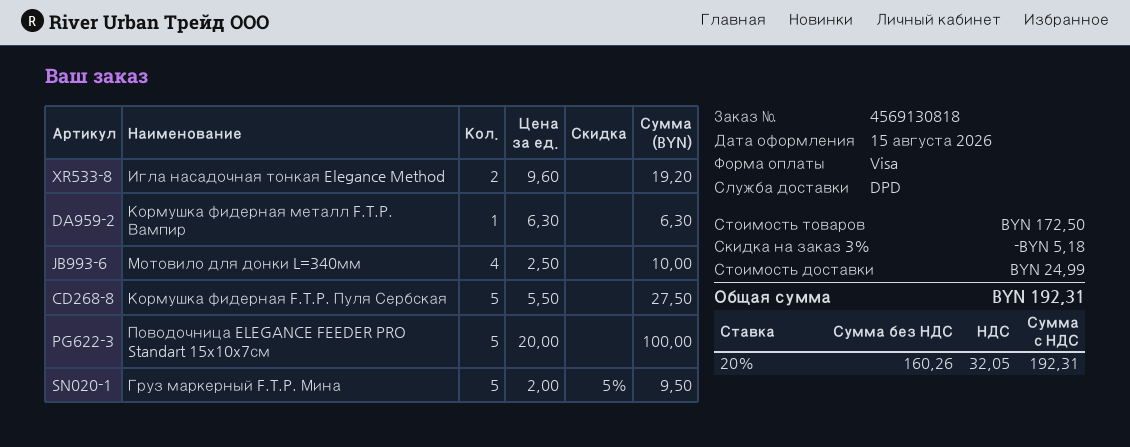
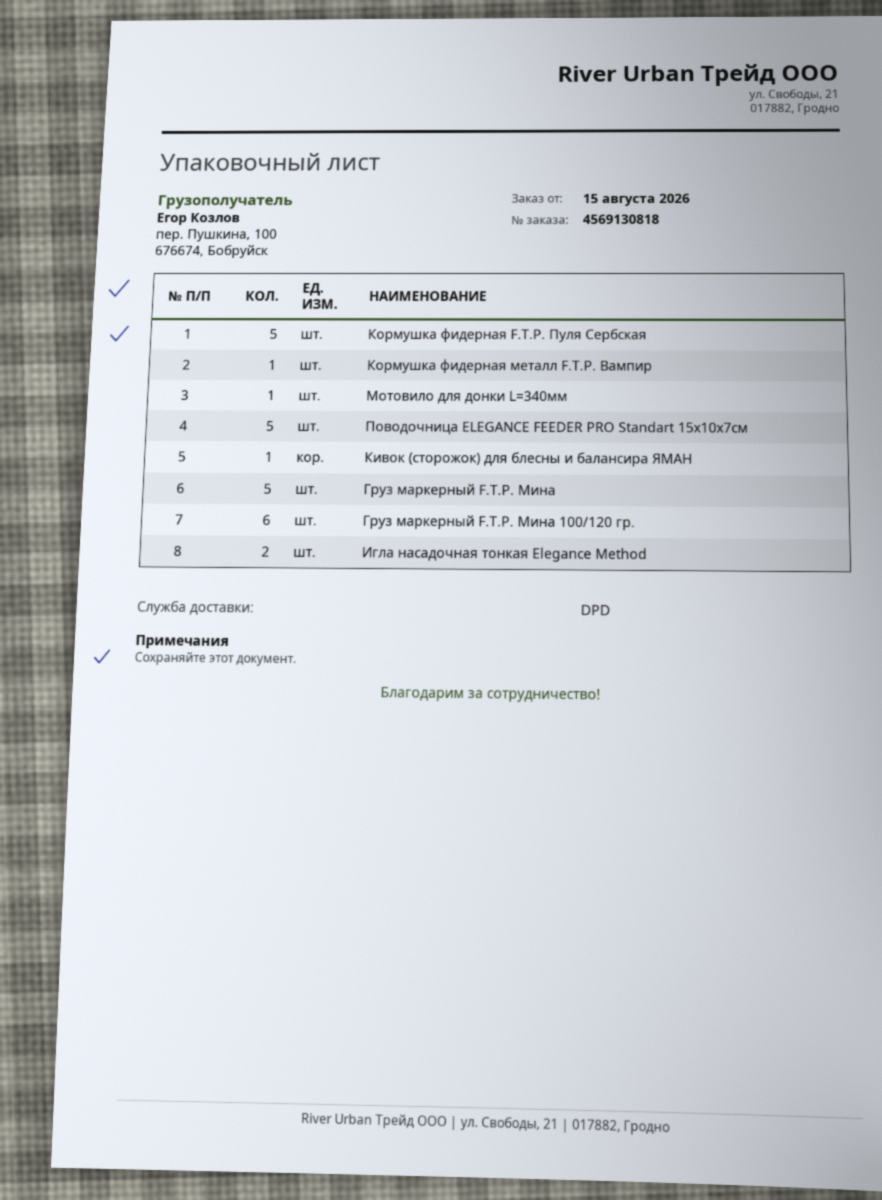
Мотовило для донки L=340мм: 4 -> 1
Кивок (сторожок) для блесны и балансира ЯМАН: none -> 1
Груз маркерный F.T.P. Мина 100/120 гр.: none -> 6

